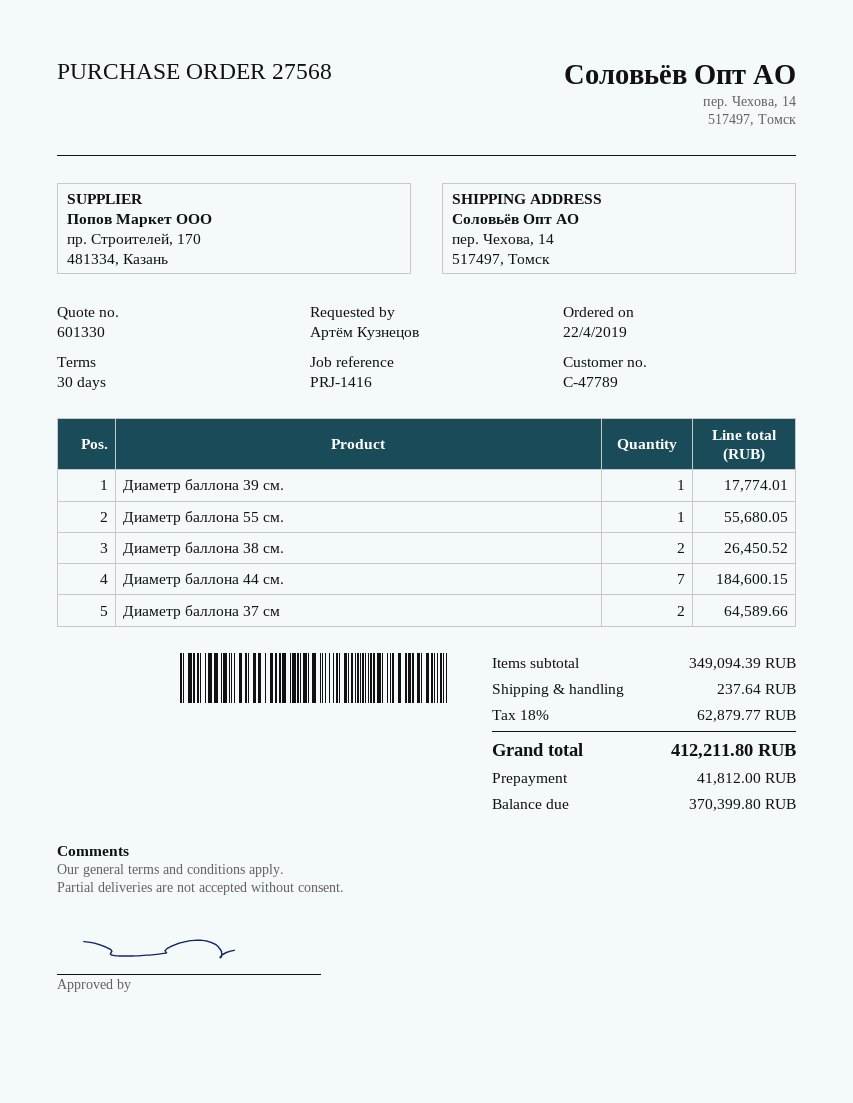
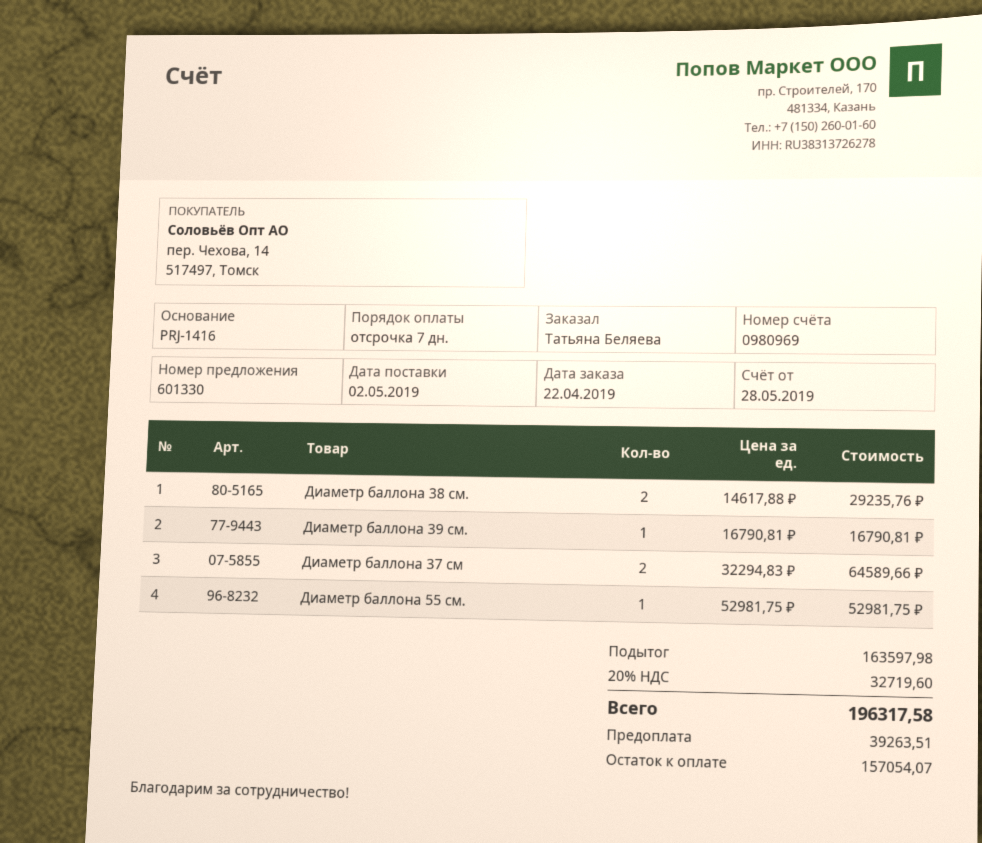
payment terms: 30 days -> 7 days
ordered by: Артём Кузнецов -> Татьяна Беляева
Диаметр баллона 39 см.: 1 for 17774.01 -> 1 for 16790.81
Диаметр баллона 55 см.: 1 for 55680.05 -> 1 for 52981.75
Диаметр баллона 38 см.: 2 for 26450.52 -> 2 for 29235.76
Диаметр баллона 44 см.: 7 for 184600.15 -> none
subtotal: 349094.39 -> 163597.98
shipping: 237.64 -> none
tax: 18% = 62879.77 -> 20% = 32719.60
total: 412211.80 -> 196317.58
deposit: 41812.00 -> 39263.51
balance: 370399.80 -> 157054.07

